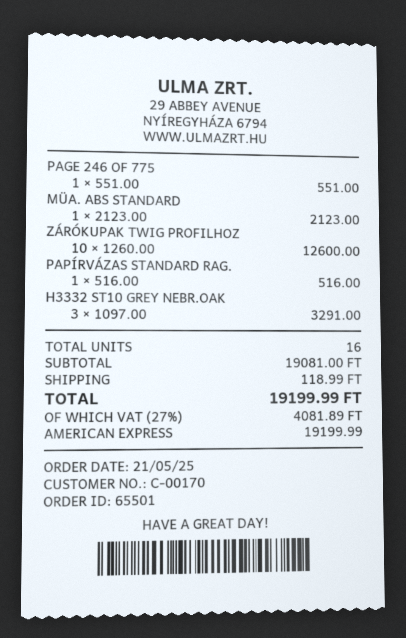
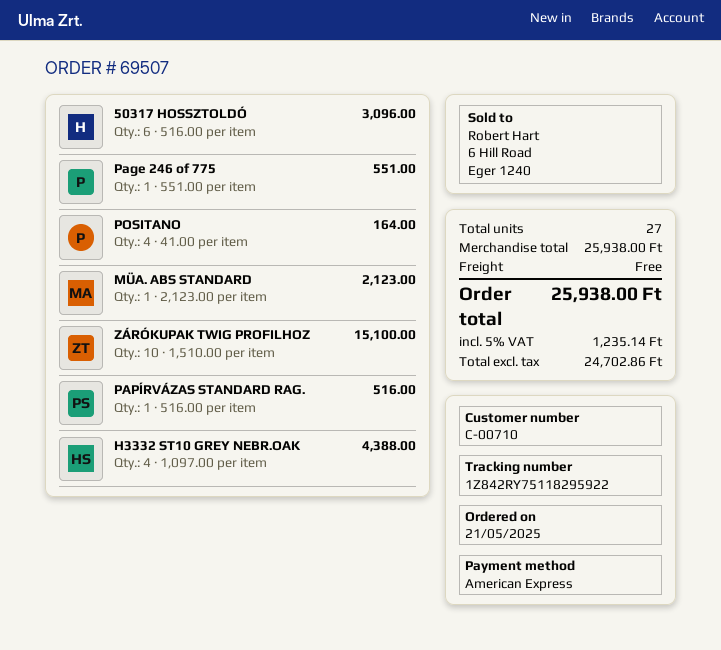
order number: 65501 -> 69507
customer number: C-00170 -> C-00710
ZÁRÓKUPAK TWIG PROFILHOZ: 10 x 1260.00 = 12600.00 -> 10 x 1510.00 = 15100.00
H3332 ST10 GREY NEBR.OAK: 3 x 1097.00 = 3291.00 -> 4 x 1097.00 = 4388.00
50317 HOSSZTOLDÓ: none -> 6 x 516.00 = 3096.00
POSITANO: none -> 4 x 41.00 = 164.00
total quantity: 16 -> 27
subtotal: 19081.00 -> 25938.00
shipping: 118.99 -> 0.00
tax: 27% = 4081.89 -> 5% = 1235.14
total: 19199.99 -> 25938.00

